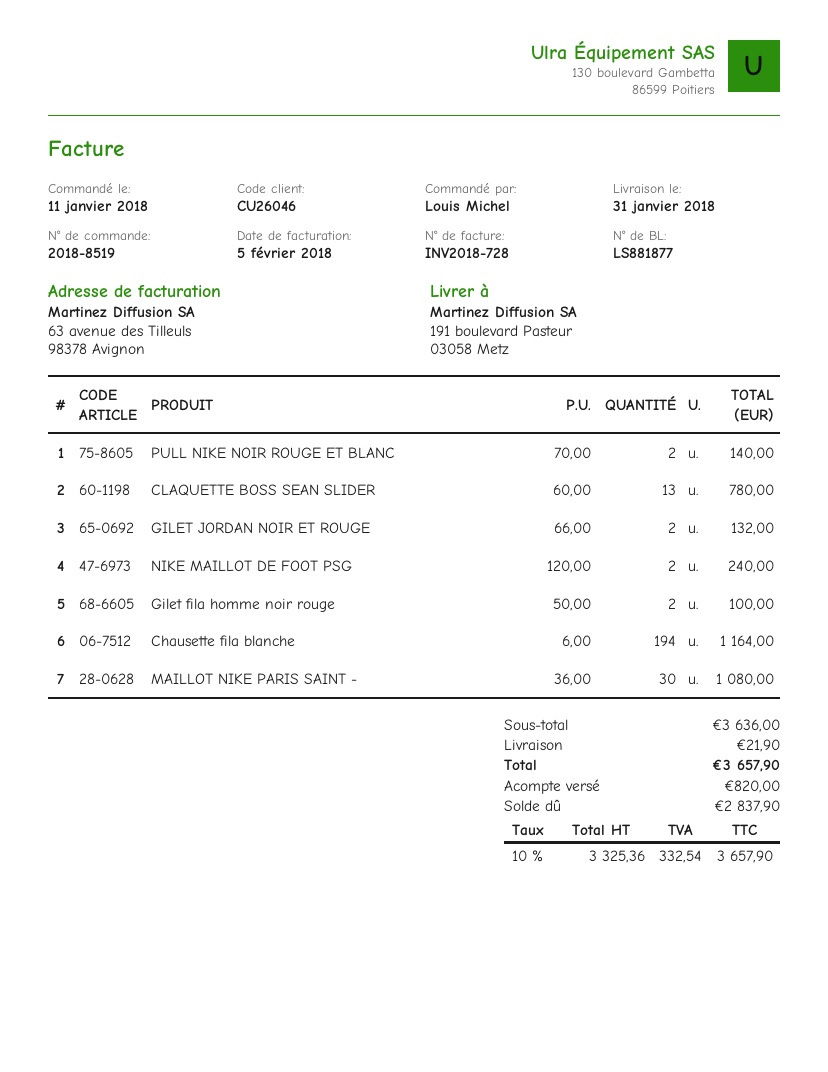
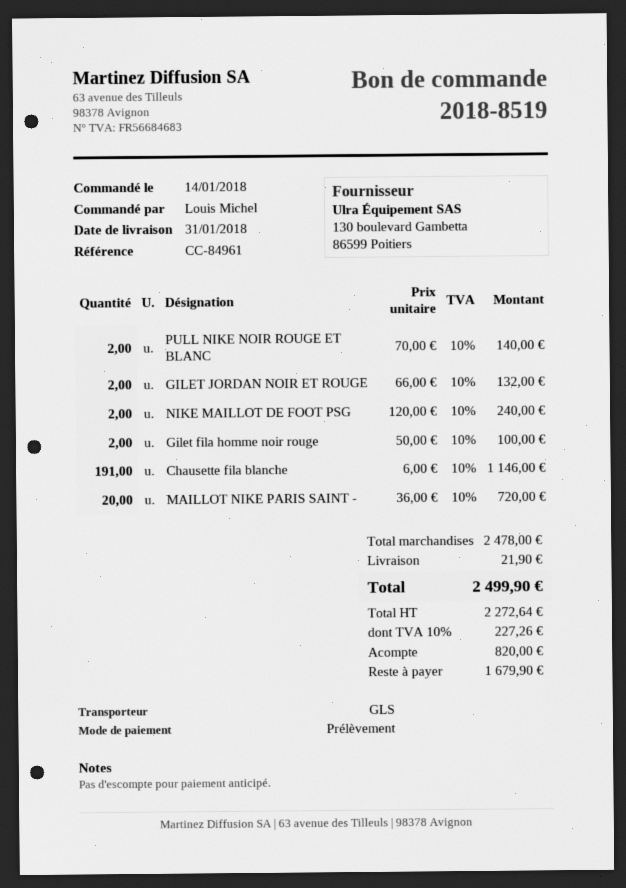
order date: 2018-01-11 -> 2018-01-14
CLAQUETTE BOSS SEAN SLIDER: 13 x 60.00 = 780.00 -> none
Chausette fila blanche: 194 x 6.00 = 1164.00 -> 191 x 6.00 = 1146.00
MAILLOT NIKE PARIS SAINT -: 30 x 36.00 = 1080.00 -> 20 x 36.00 = 720.00
subtotal: 3636.00 -> 2478.00
net: 3325.36 -> 2272.64
tax: 10% = 332.54 -> 10% = 227.26
total: 3657.90 -> 2499.90
balance: 2837.90 -> 1679.90

